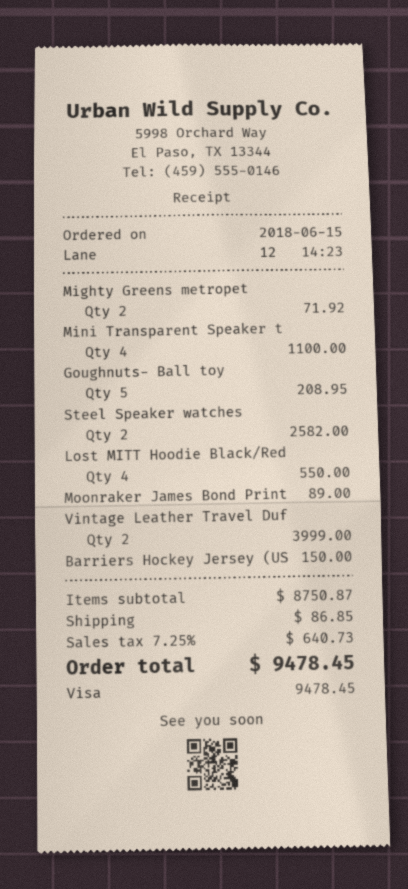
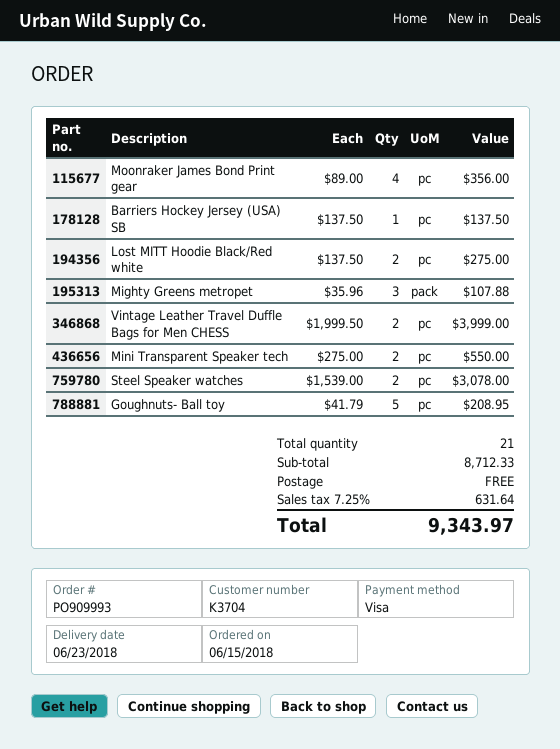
Mighty Greens metropet: 2 for 71.92 -> 3 for 107.88
Mini Transparent Speaker t: 4 for 1100.00 -> 2 for 550.00
Steel Speaker watches: 2 for 2582.00 -> 2 for 3078.00
Lost MITT Hoodie Black/Red: 4 for 550.00 -> 2 for 275.00
Moonraker James Bond Print: 1 for 89.00 -> 4 for 356.00
Barriers Hockey Jersey (US: 1 for 150.00 -> 1 for 137.50
subtotal: 8750.87 -> 8712.33
shipping: 86.85 -> 0.00
tax: 7.25% = 640.73 -> 7.25% = 631.64
total: 9478.45 -> 9343.97

